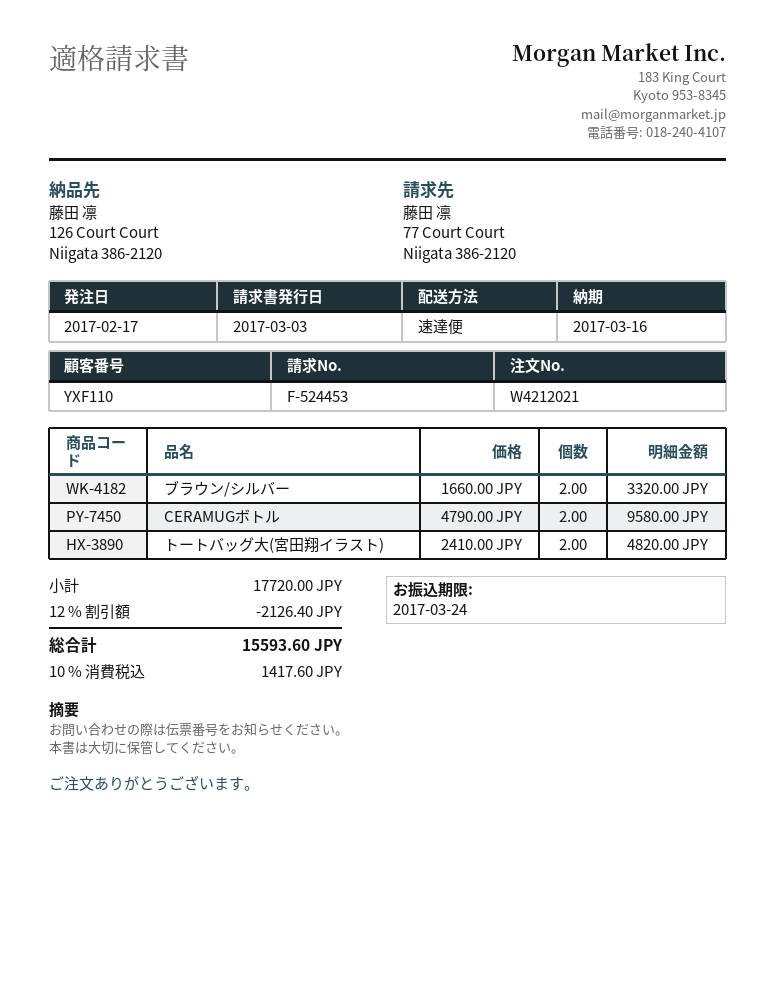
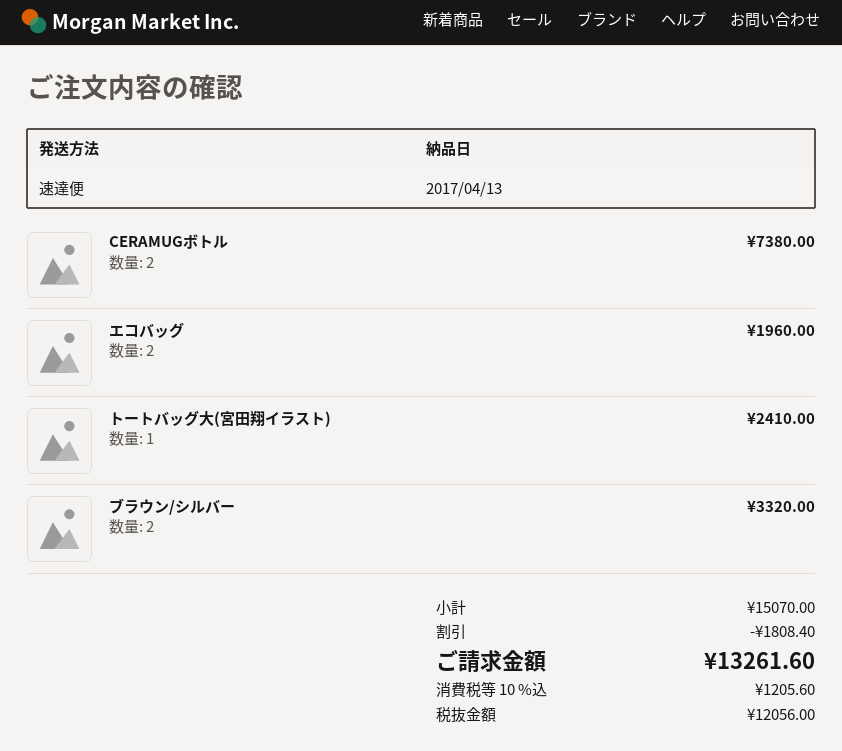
delivery date: 2017-03-16 -> 2017-04-13
CERAMUGボトル: 2 for 9580.00 -> 2 for 7380.00
トートバッグ大(宮田翔イラスト): 2 for 4820.00 -> 1 for 2410.00
エコバッグ: none -> 2 for 1960.00
subtotal: 17720.00 -> 15070.00
discount: 2126.40 -> 1808.40
tax: 10% = 1417.60 -> 10% = 1205.60
total: 15593.60 -> 13261.60

